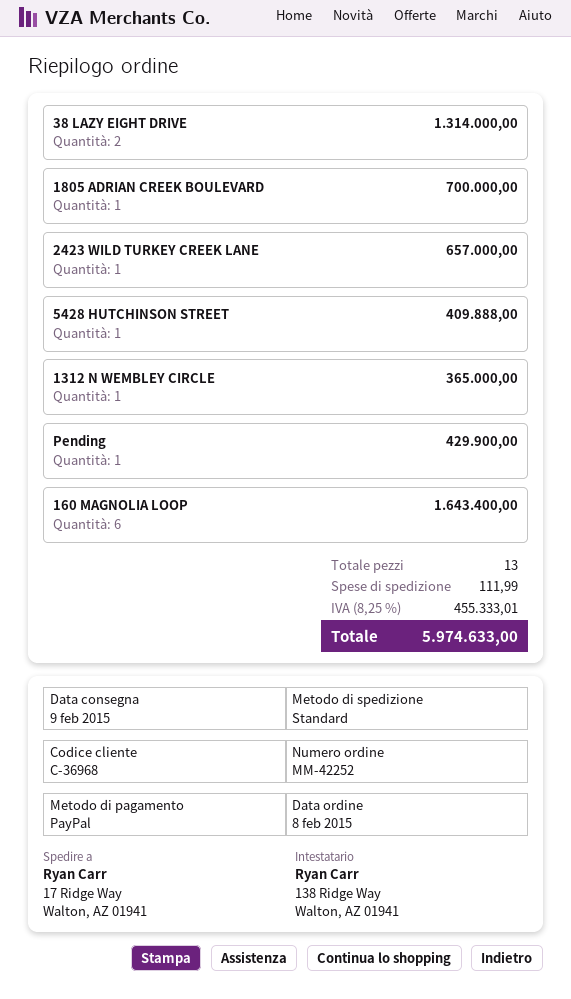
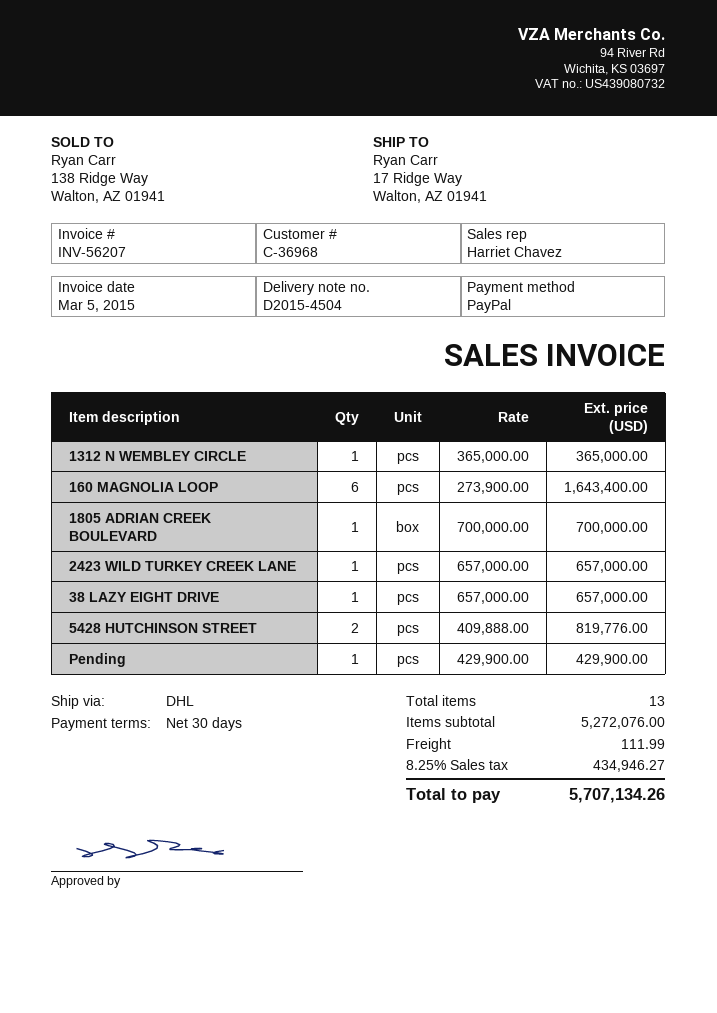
shipping method: standard -> DHL
38 LAZY EIGHT DRIVE: 2 for 1314000.00 -> 1 for 657000.00
5428 HUTCHINSON STREET: 1 for 409888.00 -> 2 for 819776.00
tax: 8.25% = 455333.01 -> 8.25% = 434946.27
total: 5974633.00 -> 5707134.26

